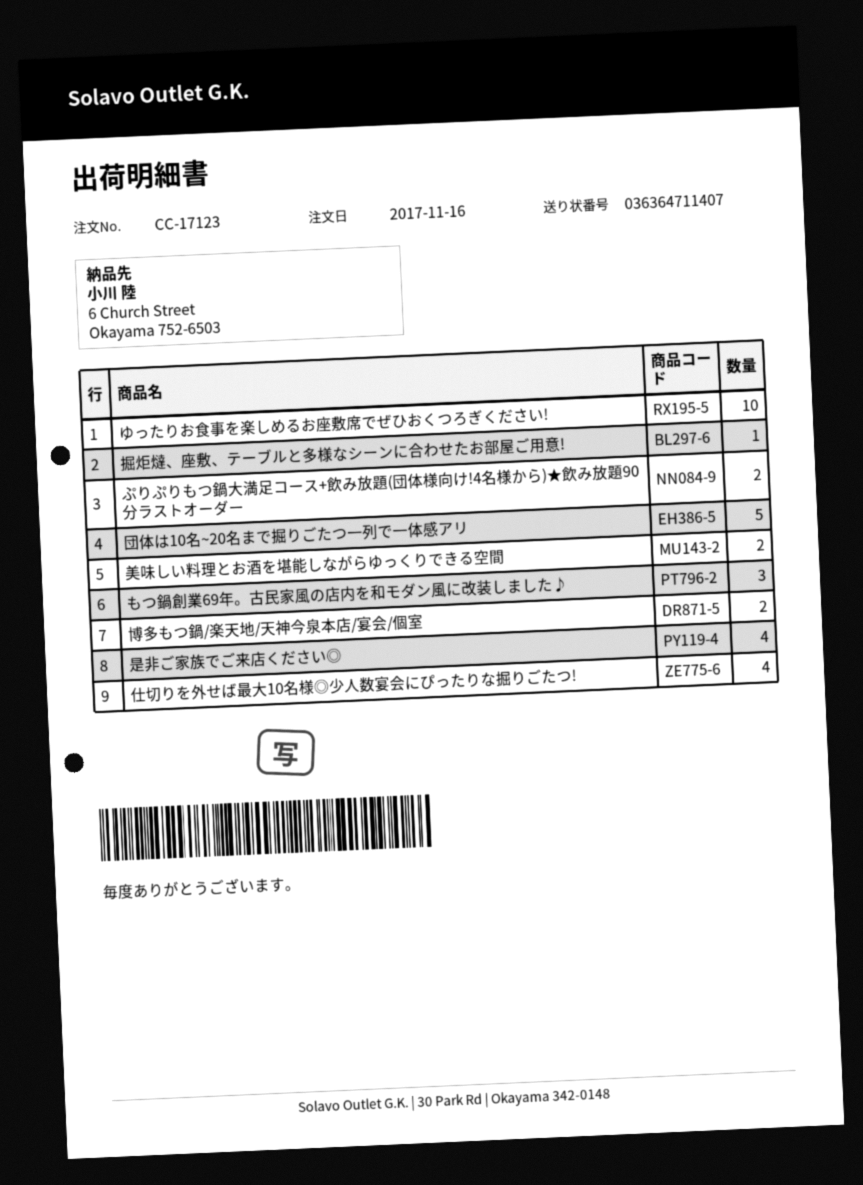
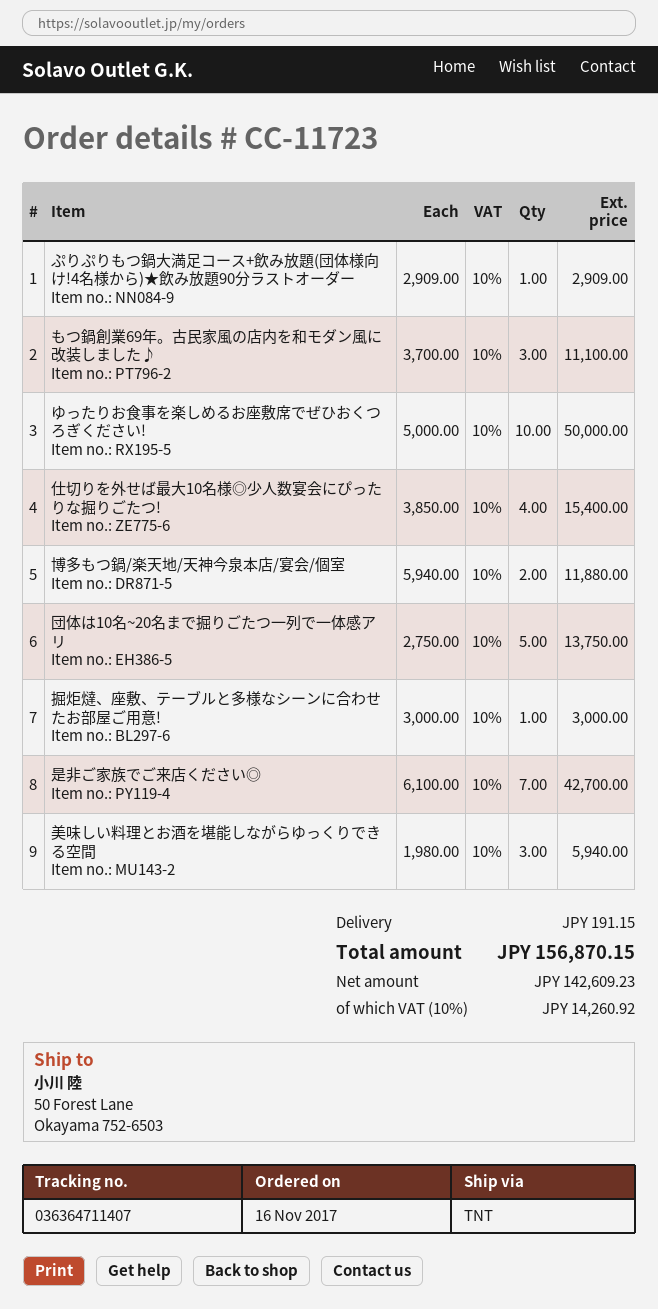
order number: CC-17123 -> CC-11723
ship to: 6 Church Street, Okayama 752-6503 -> 50 Forest Lane, Okayama 752-6503
ぷりぷりもつ鍋大満足コース+飲み放題(団体様向け!4名様から)★飲み放題90分ラストオーダー: 2 -> 1
美味しい料理とお酒を堪能しながらゆっくりできる空間: 2 -> 3
是非ご家族でご来店ください◎: 4 -> 7

